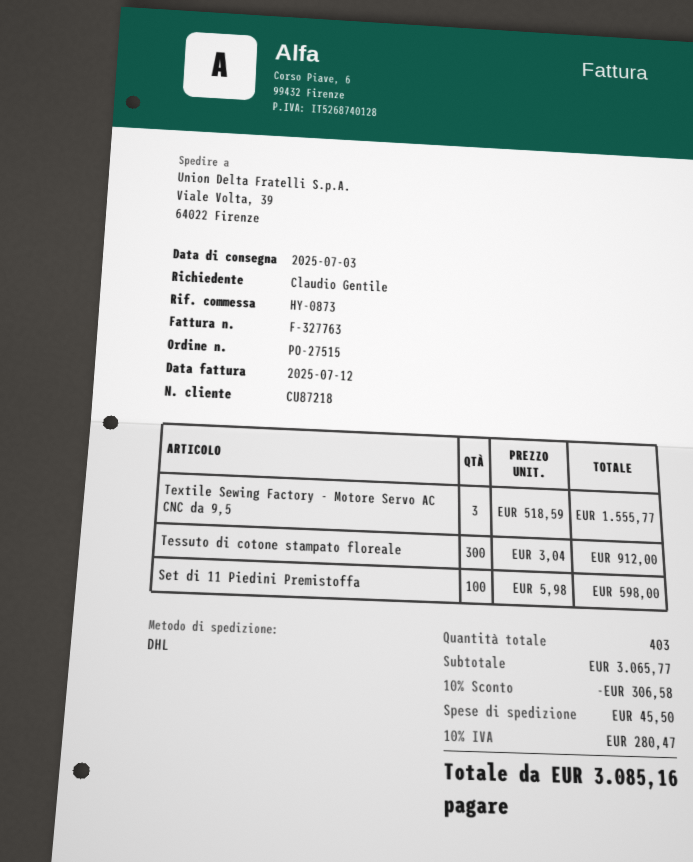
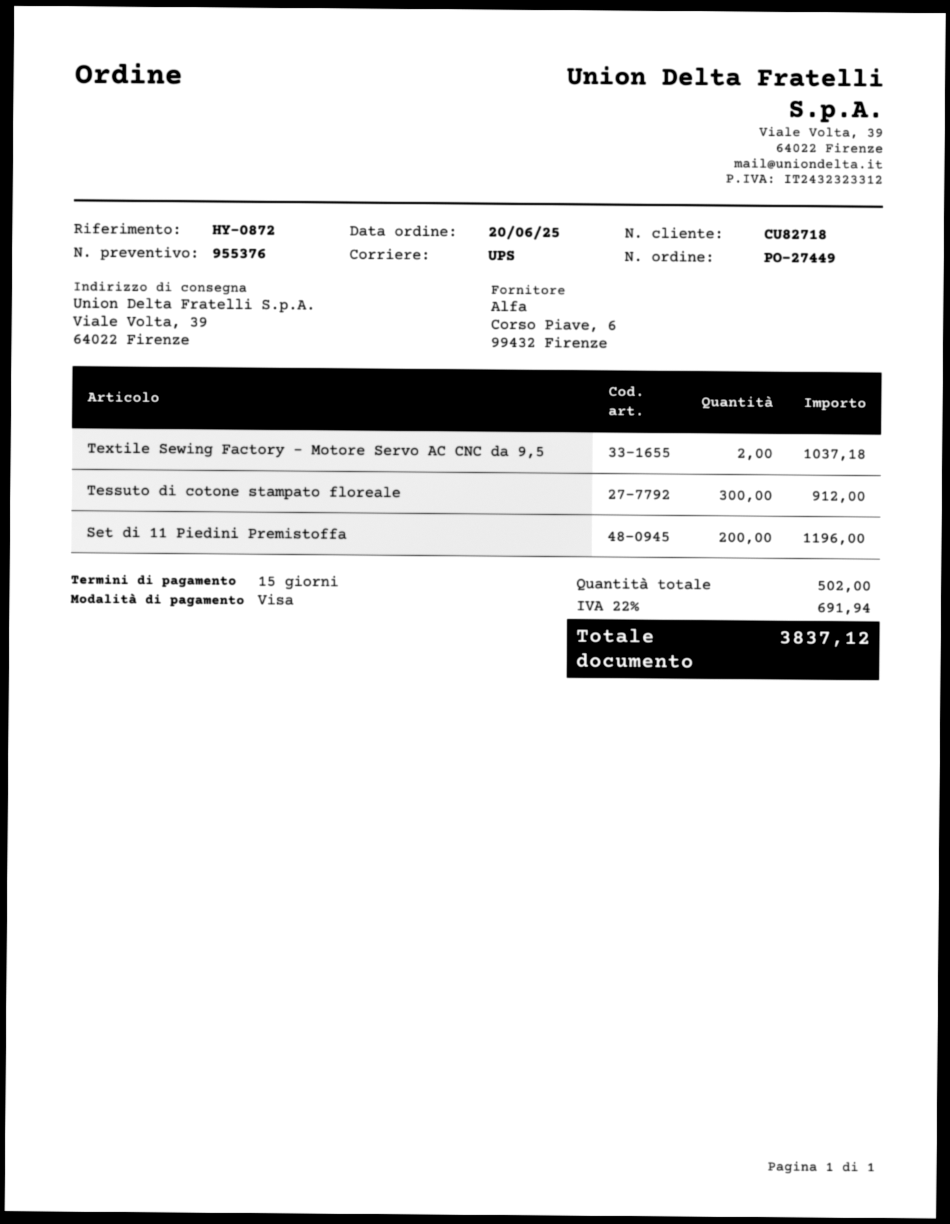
order number: PO-27515 -> PO-27449
customer number: CU87218 -> CU82718
reference: HY-0873 -> HY-0872
shipping method: DHL -> UPS
Textile Sewing Factory - Motore Servo AC CNC da 9,5: 3 for 1555.77 -> 2 for 1037.18
Set di 11 Piedini Premistoffa: 100 for 598.00 -> 200 for 1196.00
total quantity: 403 -> 502
discount: 10% = 306.58 -> none
shipping: 45.50 -> none
tax: 10% = 280.47 -> 22% = 691.94
total: 3085.16 -> 3837.12

